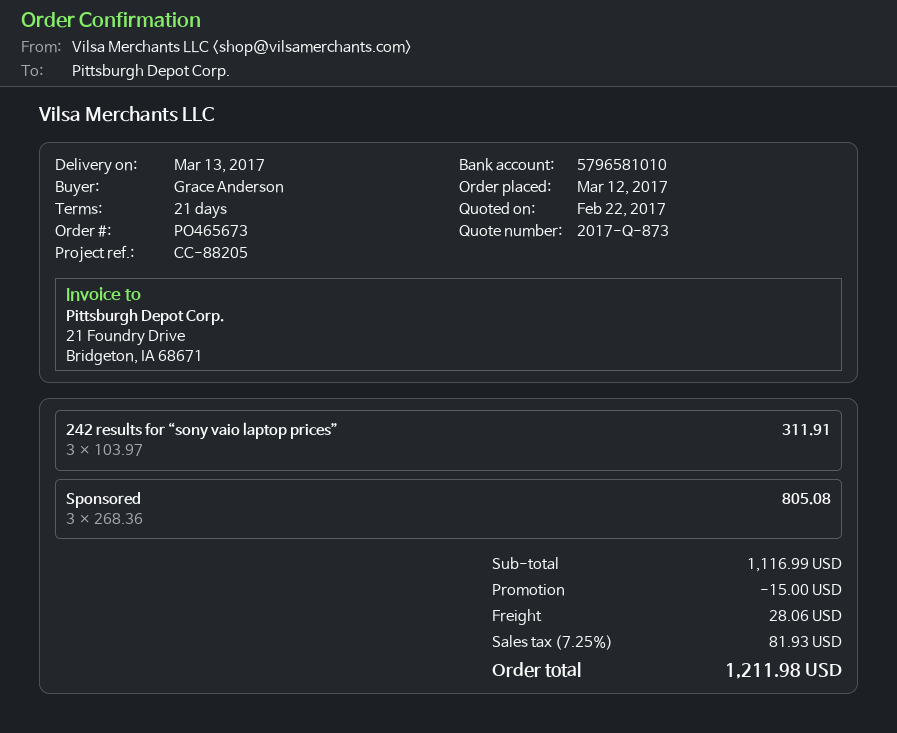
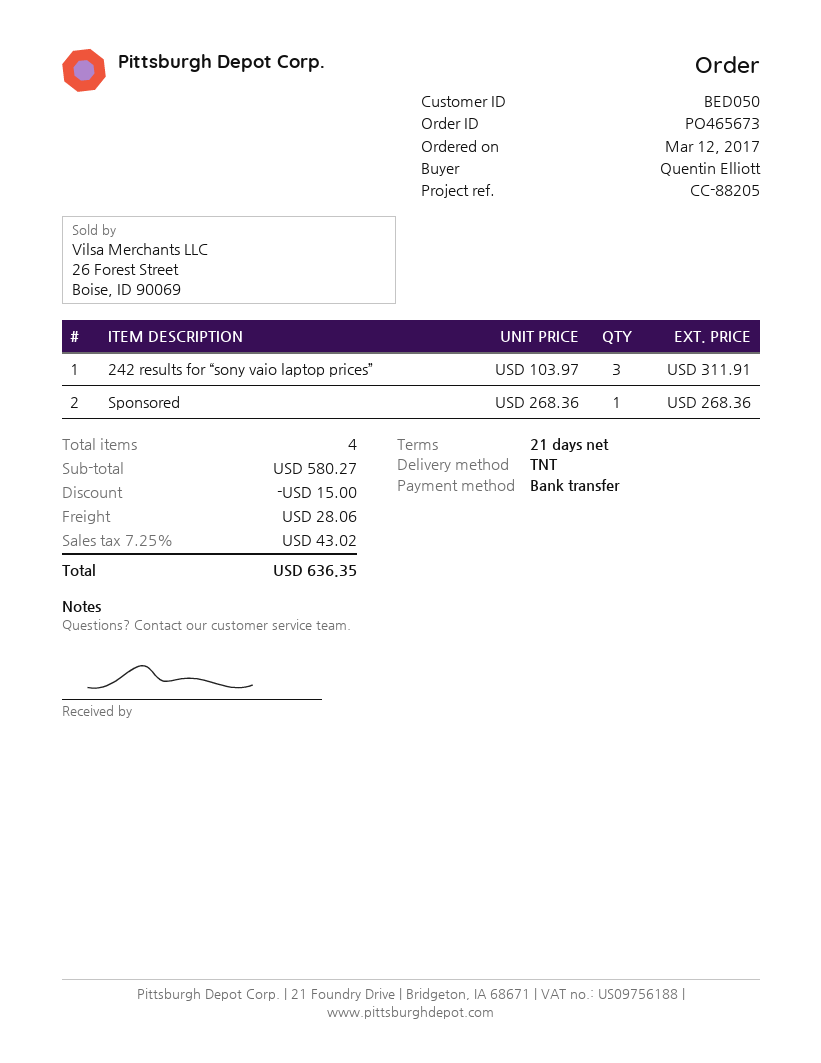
ordered by: Grace Anderson -> Quentin Elliott
Sponsored: 3 x 268.36 = 805.08 -> 1 x 268.36 = 268.36
subtotal: 1116.99 -> 580.27
tax: 7.25% = 81.93 -> 7.25% = 43.02
total: 1211.98 -> 636.35

